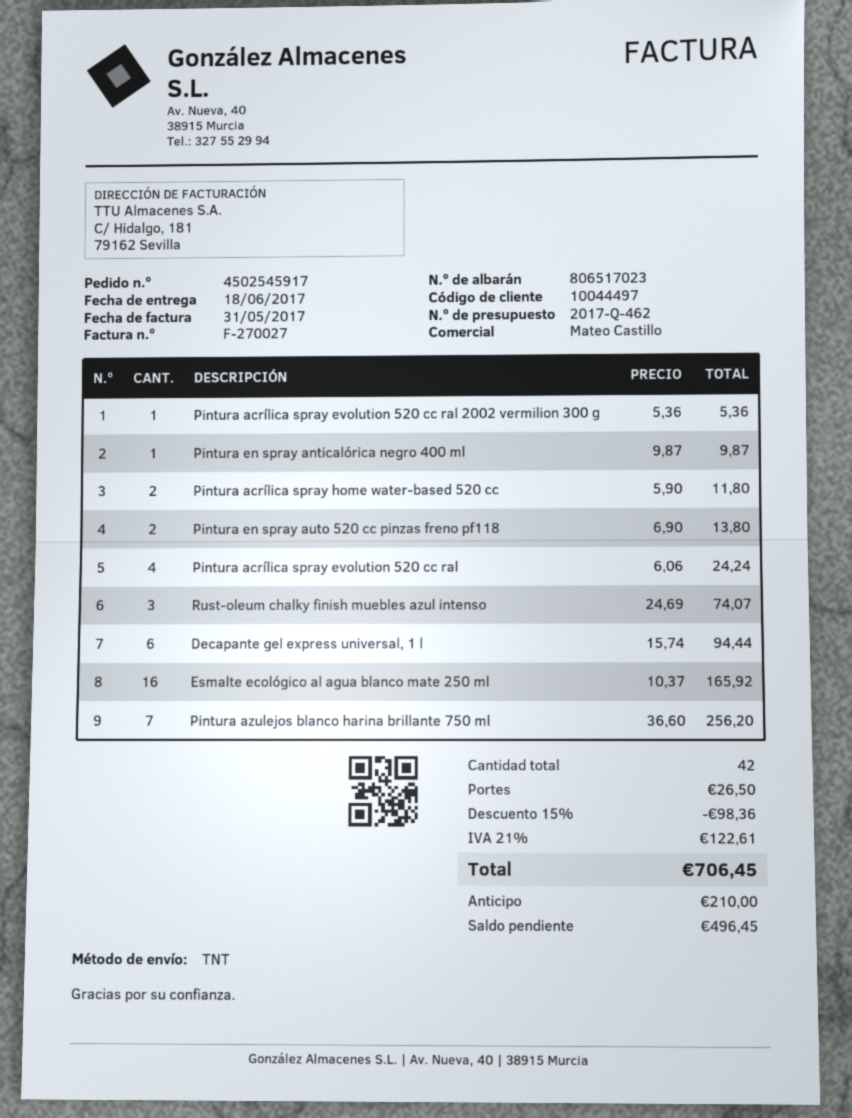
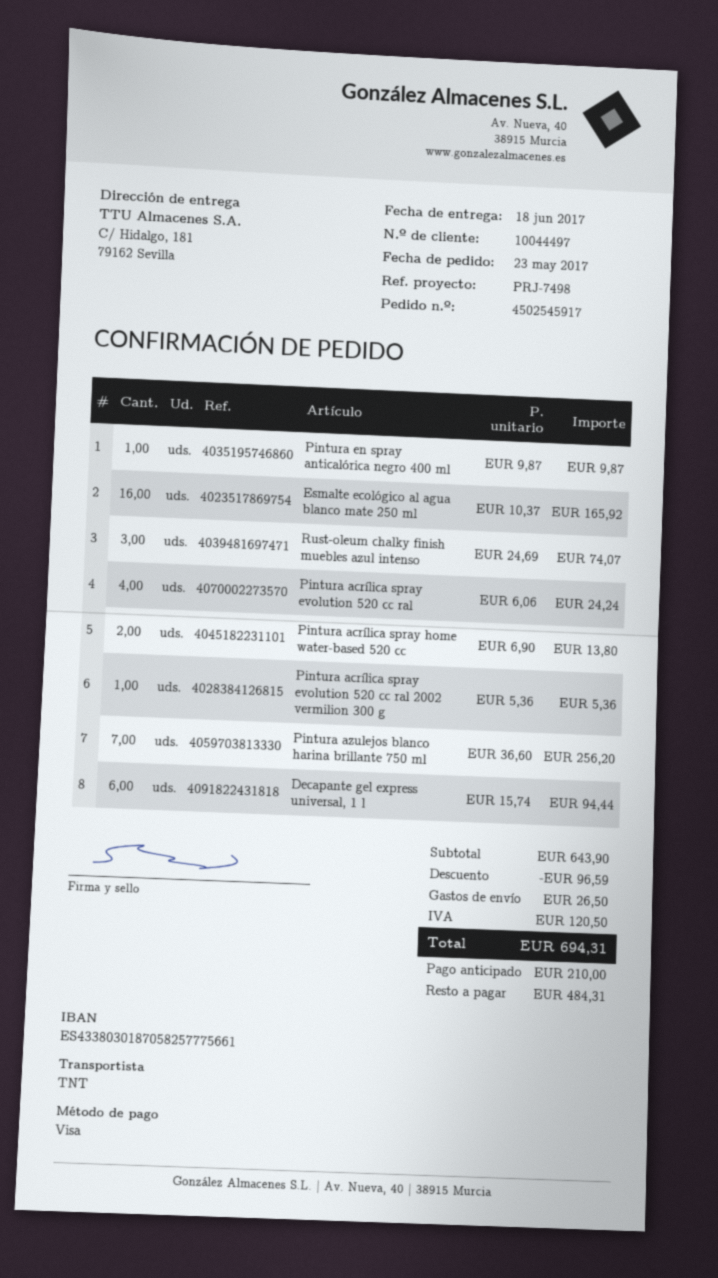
Pintura acrílica spray home water-based 520 cc: 2 x 5.90 = 11.80 -> 2 x 6.90 = 13.80
Pintura en spray auto 520 cc pinzas freno pf118: 2 x 6.90 = 13.80 -> none
discount: 98.36 -> 96.59
tax: 122.61 -> 120.50
total: 706.45 -> 694.31
balance: 496.45 -> 484.31

